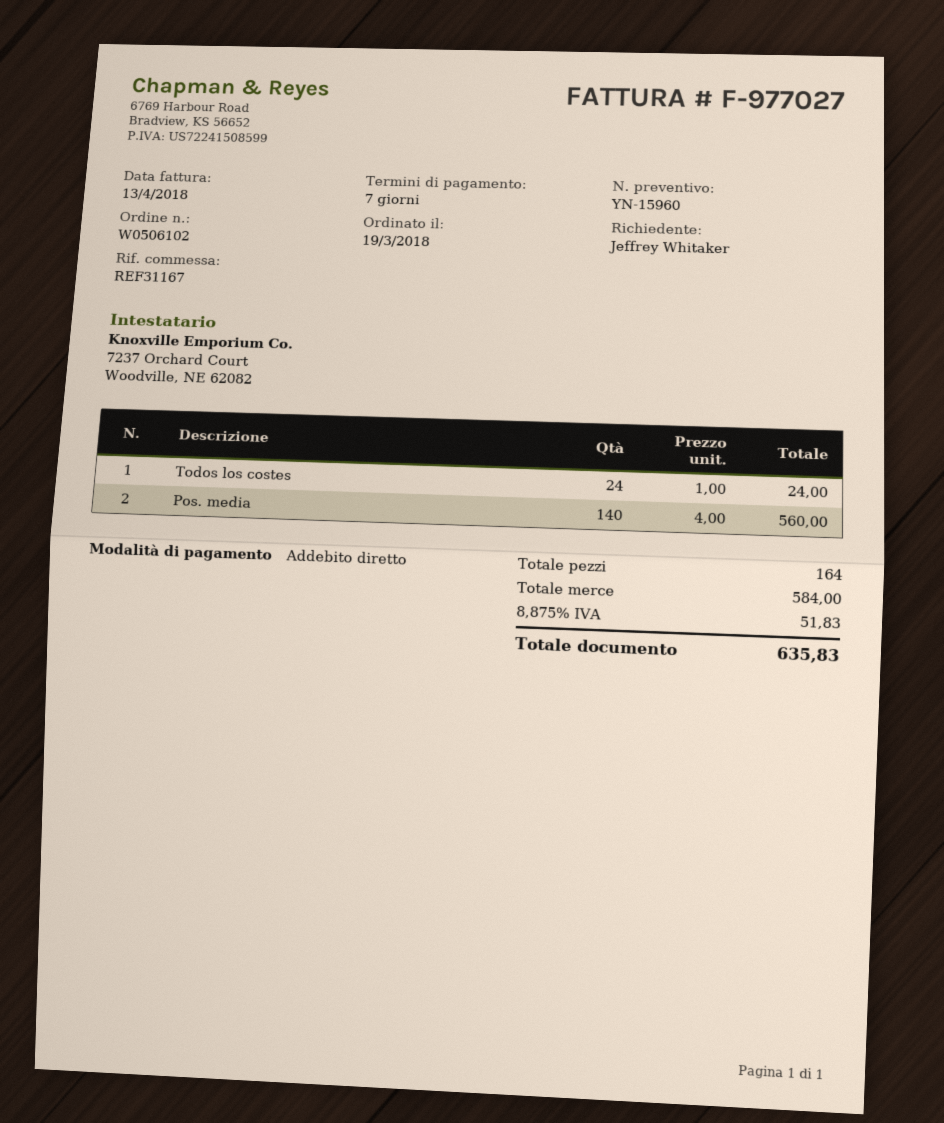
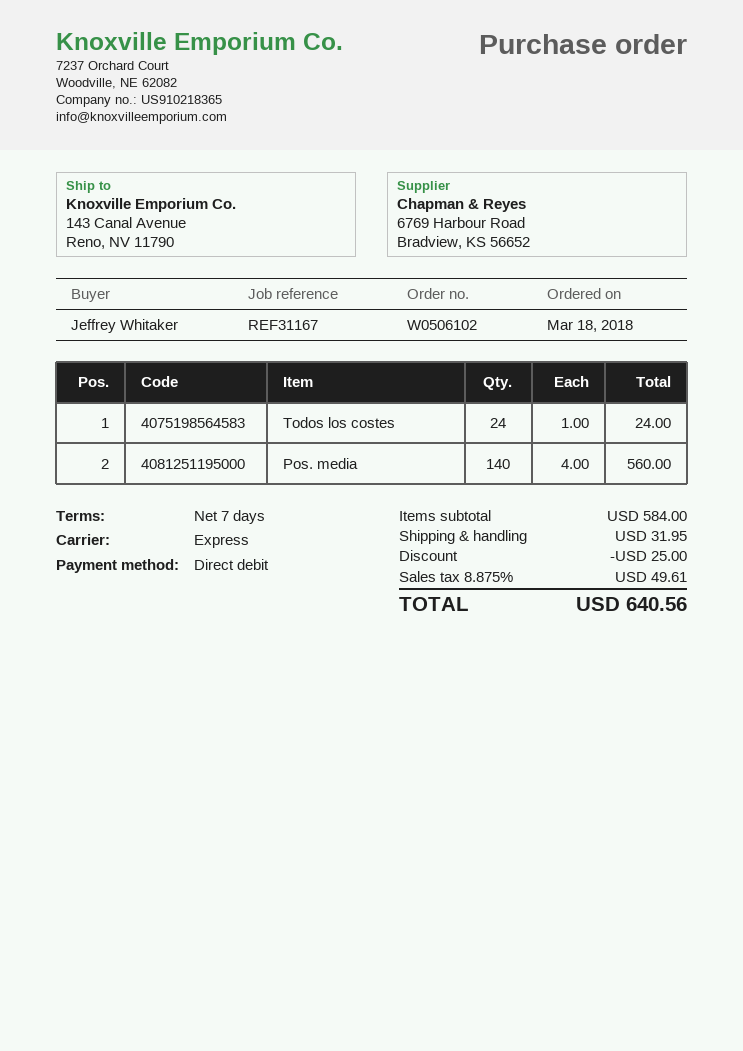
order date: 2018-03-19 -> 2018-03-18
discount: none -> 25.00
shipping: none -> 31.95
tax: 8.875% = 51.83 -> 8.875% = 49.61
total: 635.83 -> 640.56

